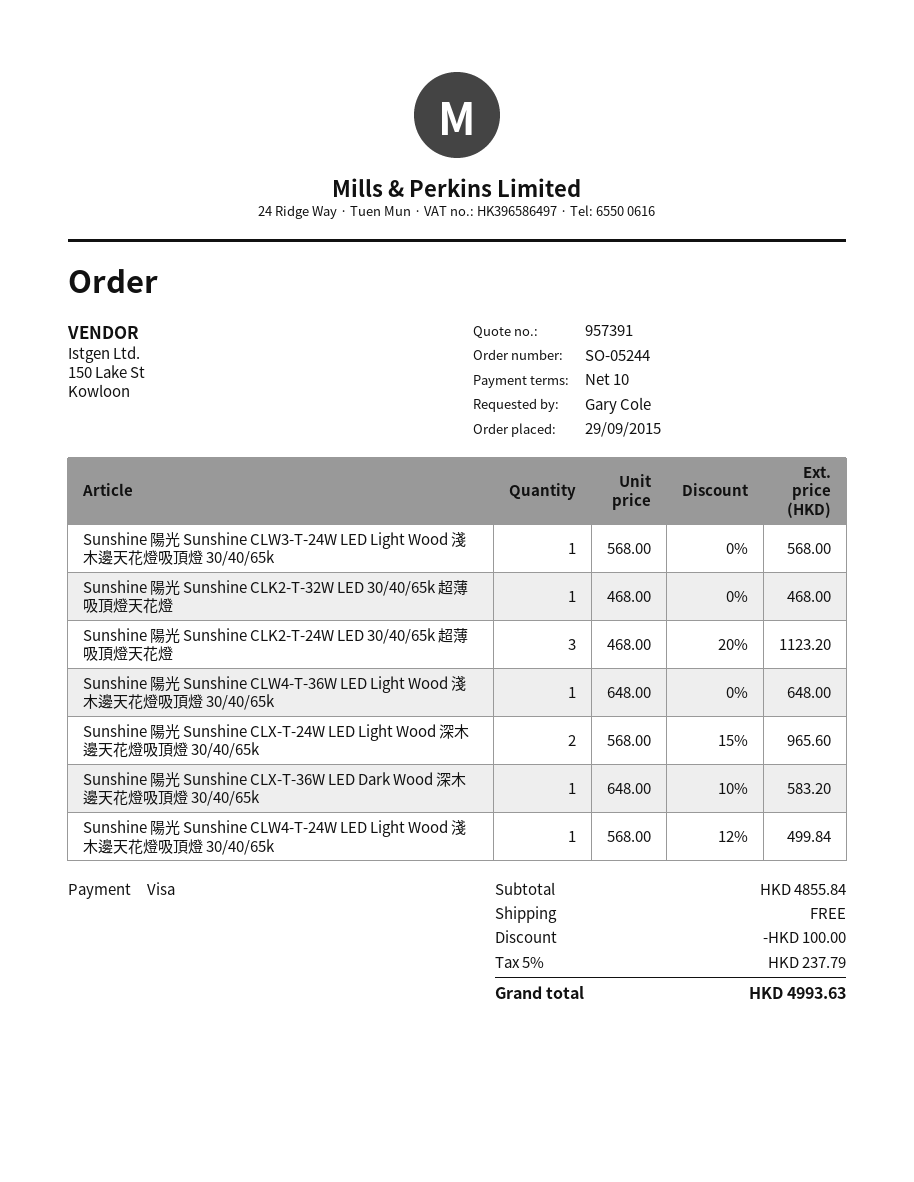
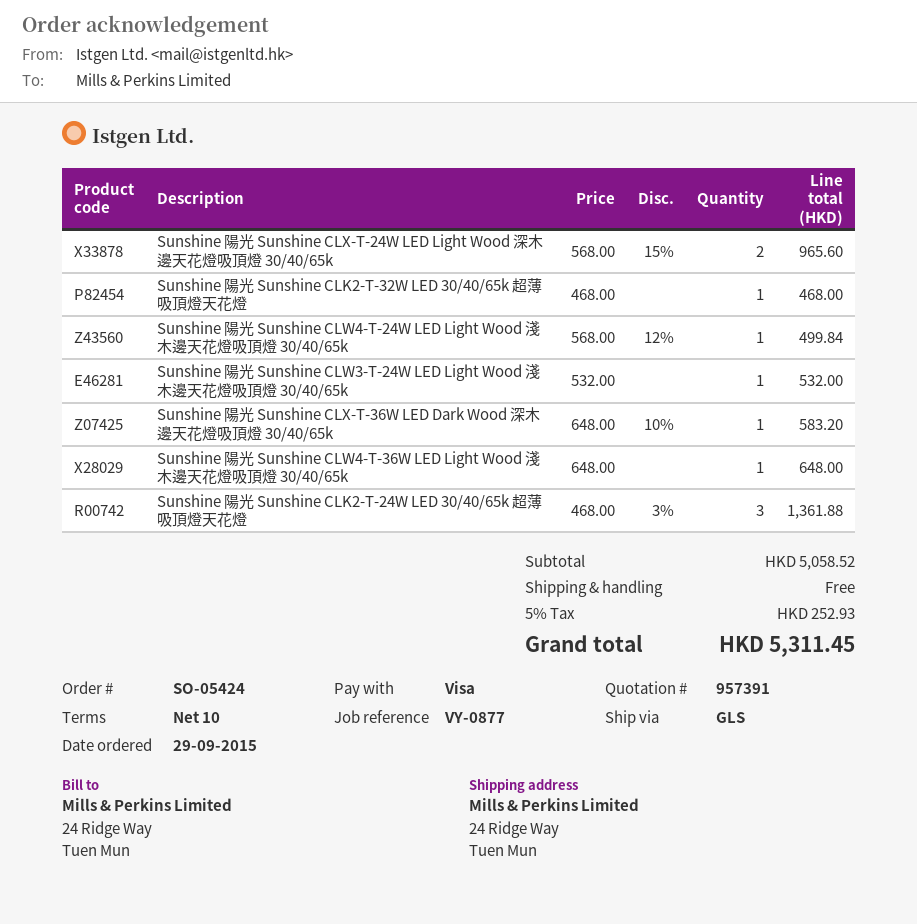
order number: SO-05244 -> SO-05424
Sunshine 陽光 Sunshine CLW3-T-24W LED Light Wood 淺木邊天花燈吸頂燈 30/40/65k: 1 x 568.00 = 568.00 -> 1 x 532.00 = 532.00
Sunshine 陽光 Sunshine CLK2-T-24W LED 30/40/65k 超薄吸頂燈天花燈: 3 x 468.00 - 20% = 1123.20 -> 3 x 468.00 - 3% = 1361.88
subtotal: 4855.84 -> 5058.52
discount: 100.00 -> none
tax: 5% = 237.79 -> 5% = 252.93
total: 4993.63 -> 5311.45

